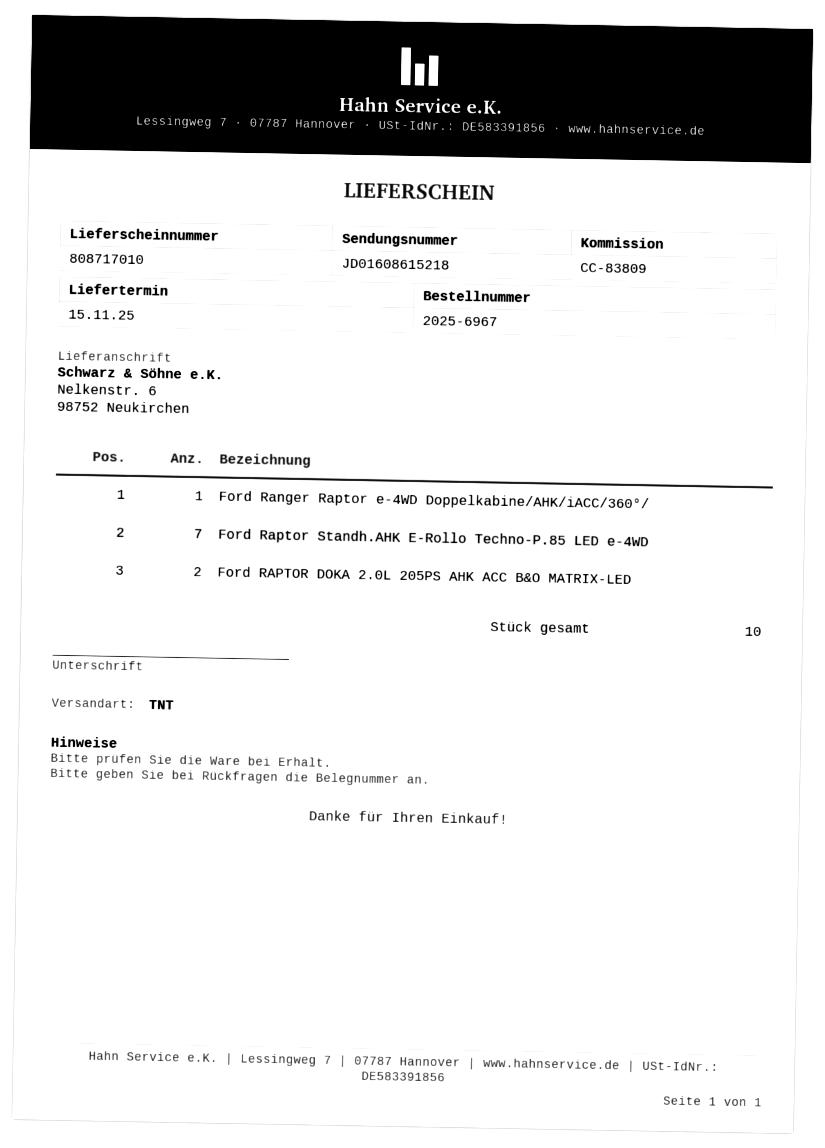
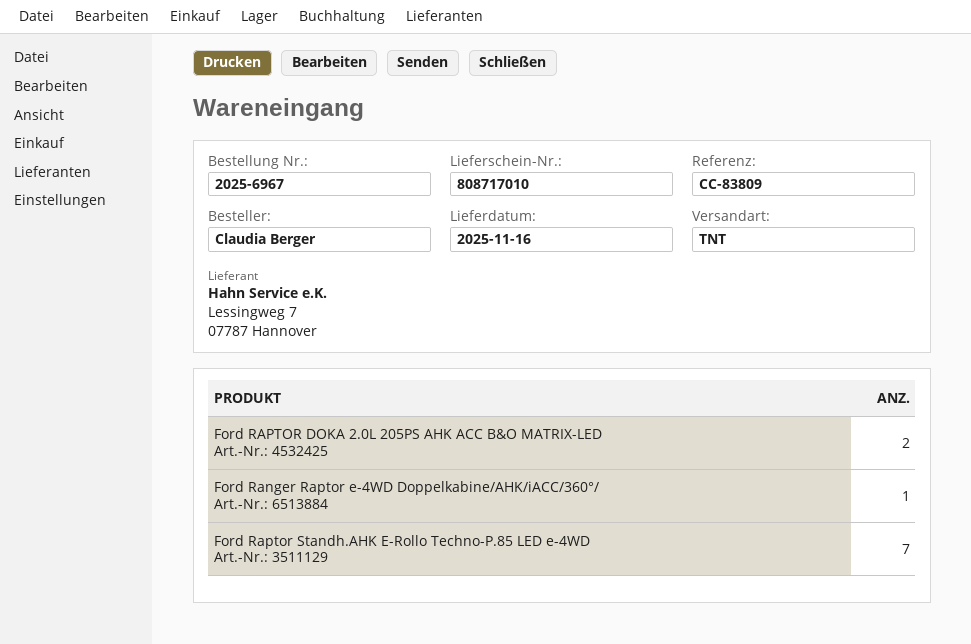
delivery date: 2025-11-15 -> 2025-11-16

